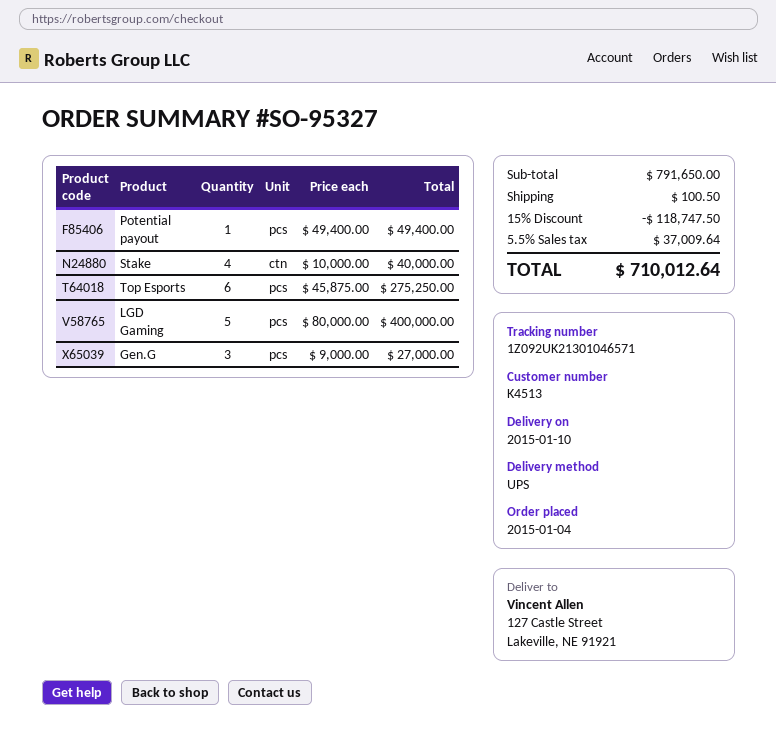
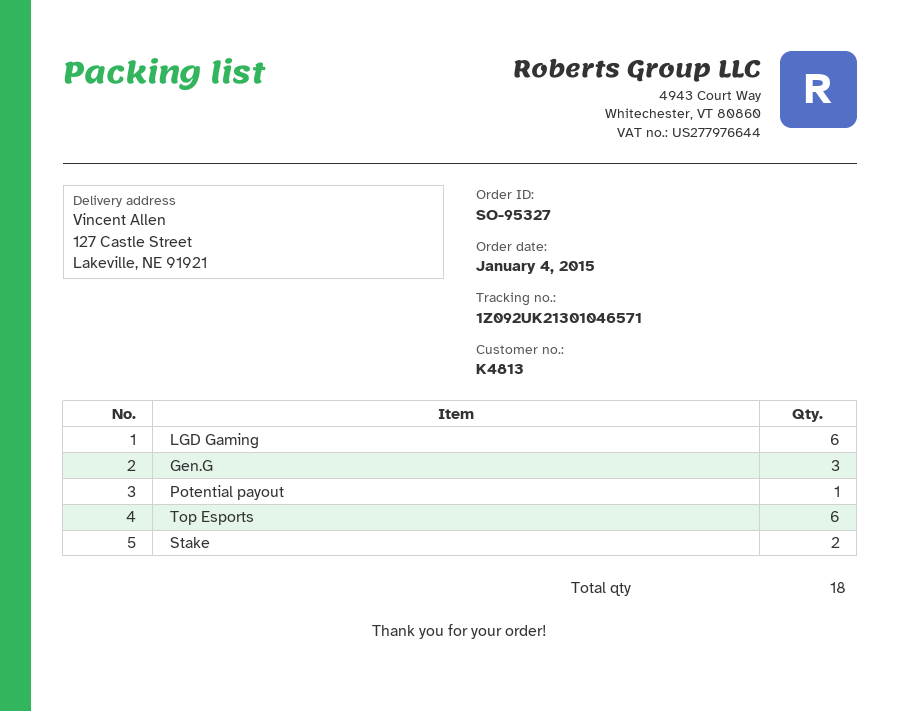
customer number: K4513 -> K4813
Stake: 4 -> 2
LGD Gaming: 5 -> 6

